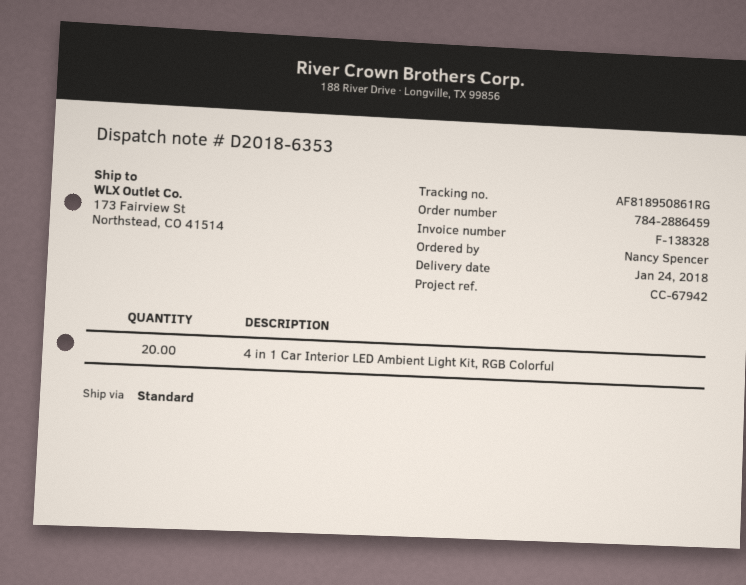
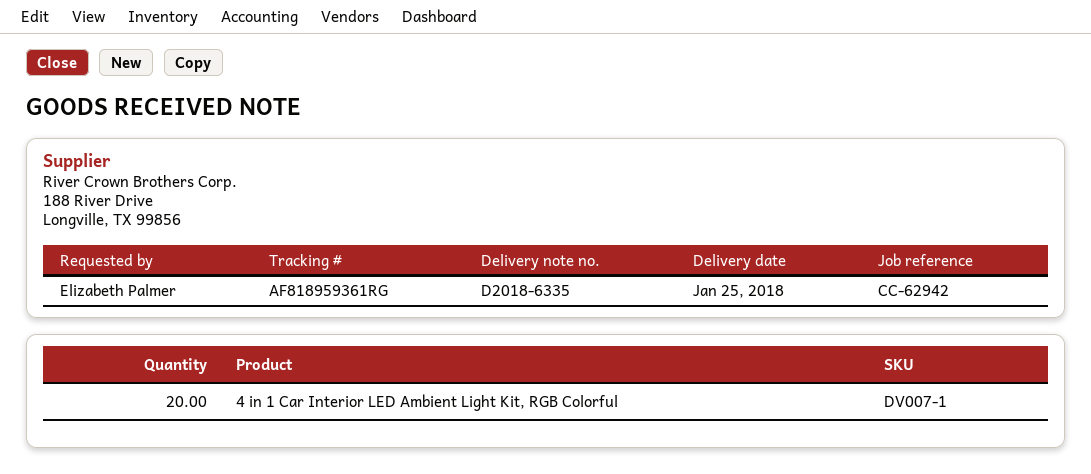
delivery note number: D2018-6353 -> D2018-6335
delivery date: 2018-01-24 -> 2018-01-25
reference: CC-67942 -> CC-62942
ordered by: Nancy Spencer -> Elizabeth Palmer
tracking number: AF818950861RG -> AF818959361RG

